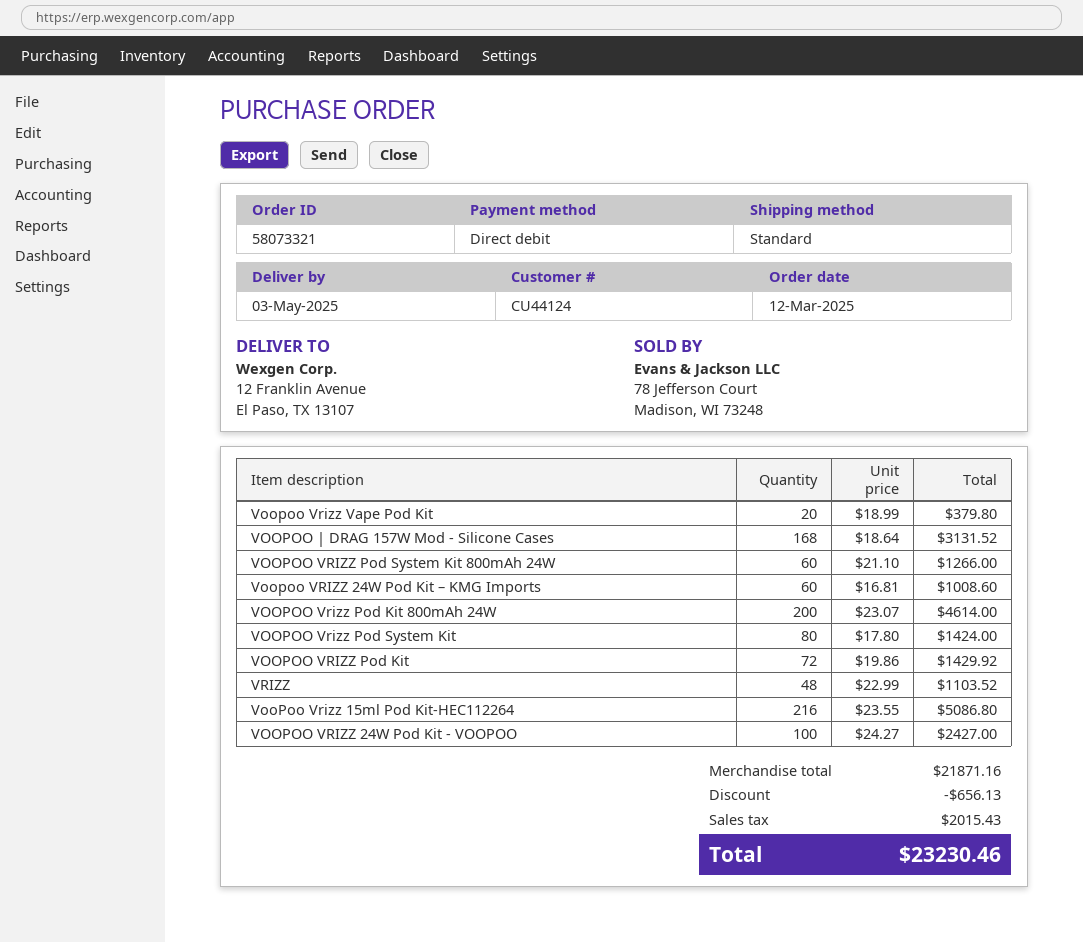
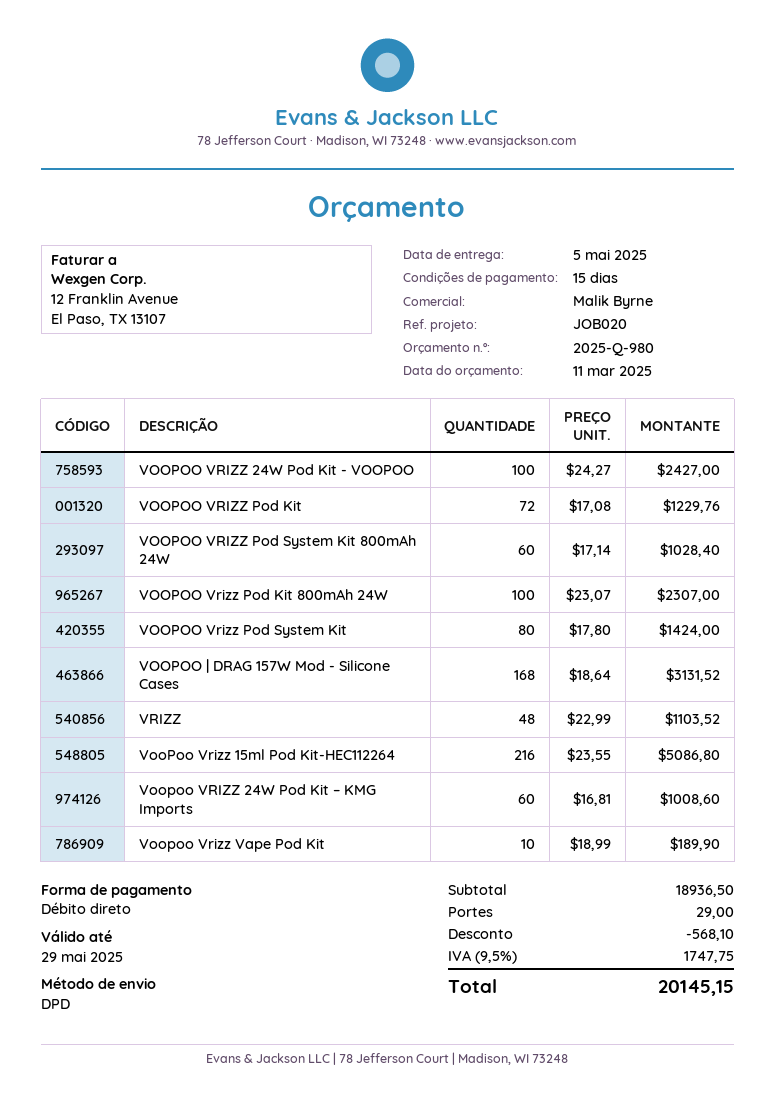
delivery date: 2025-05-03 -> 2025-05-05
shipping method: standard -> DPD
Voopoo Vrizz Vape Pod Kit: 20 x 18.99 = 379.80 -> 10 x 18.99 = 189.90
VOOPOO VRIZZ Pod System Kit 800mAh 24W: 60 x 21.10 = 1266.00 -> 60 x 17.14 = 1028.40
VOOPOO Vrizz Pod Kit 800mAh 24W: 200 x 23.07 = 4614.00 -> 100 x 23.07 = 2307.00
VOOPOO VRIZZ Pod Kit: 72 x 19.86 = 1429.92 -> 72 x 17.08 = 1229.76
subtotal: 21871.16 -> 18936.50
discount: 656.13 -> 568.10
shipping: none -> 29.00
tax: 2015.43 -> 1747.75
total: 23230.46 -> 20145.15

